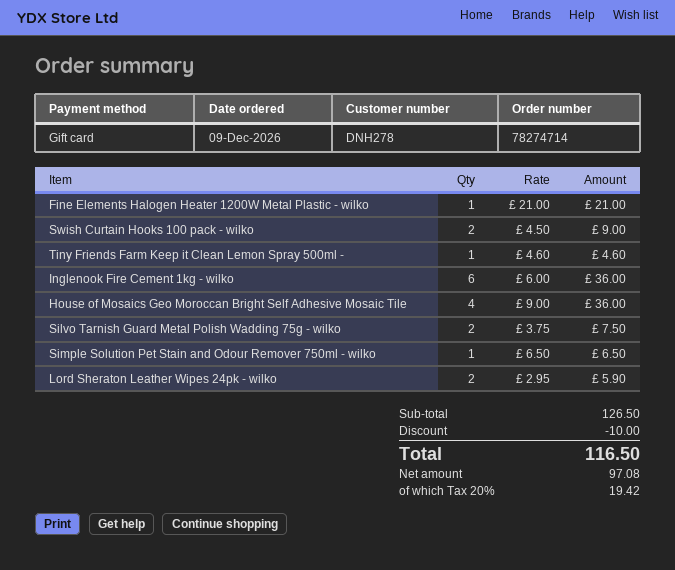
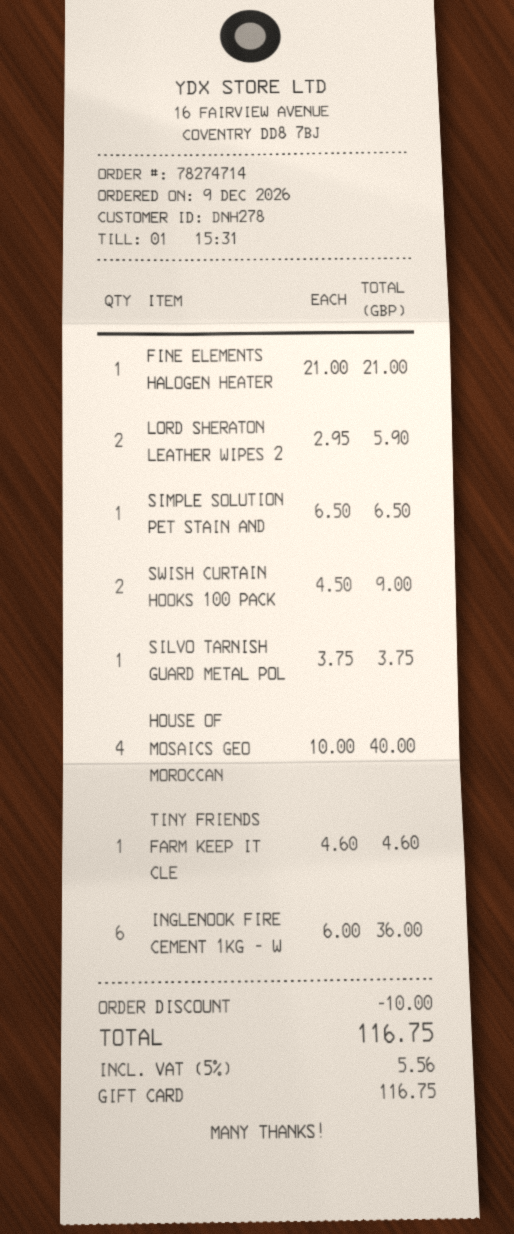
House of Mosaics Geo Moroccan Bright Self Adhesive Mosaic Tile: 4 x 9.00 = 36.00 -> 4 x 10.00 = 40.00
Silvo Tarnish Guard Metal Polish Wadding 75g - wilko: 2 x 3.75 = 7.50 -> 1 x 3.75 = 3.75
tax: 20% = 19.42 -> 5% = 5.56
total: 116.50 -> 116.75

